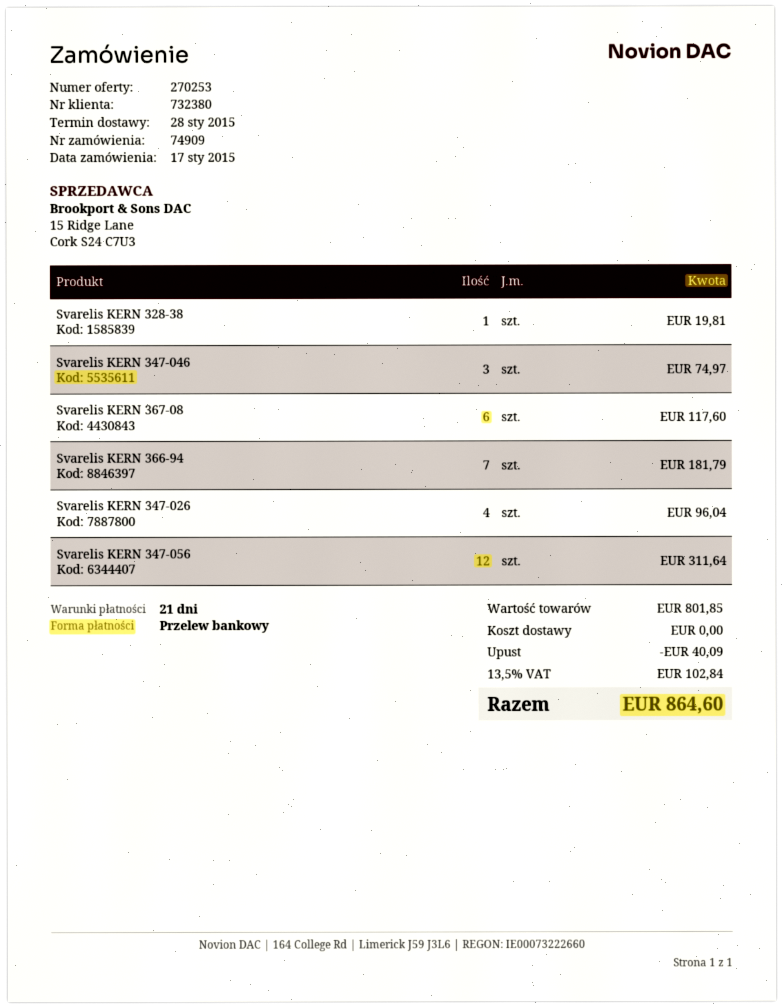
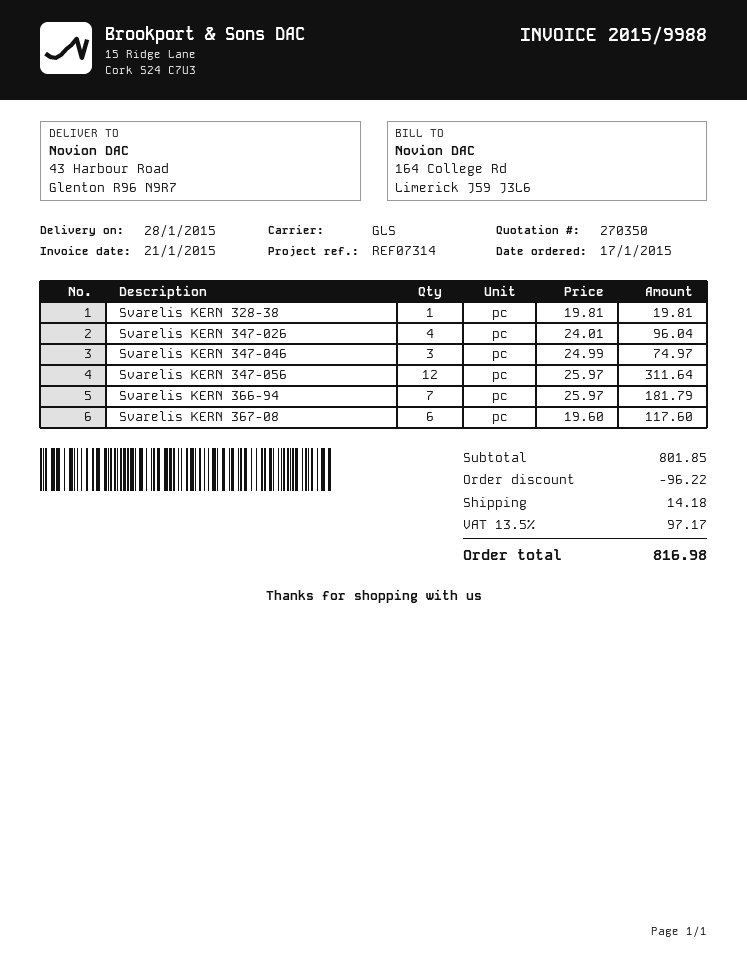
quote number: 270253 -> 270350
discount: 40.09 -> 96.22
shipping: 0.00 -> 14.18
tax: 13.5% = 102.84 -> 13.5% = 97.17
total: 864.60 -> 816.98

